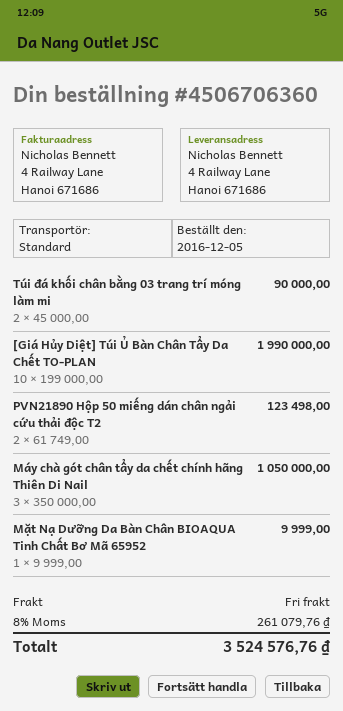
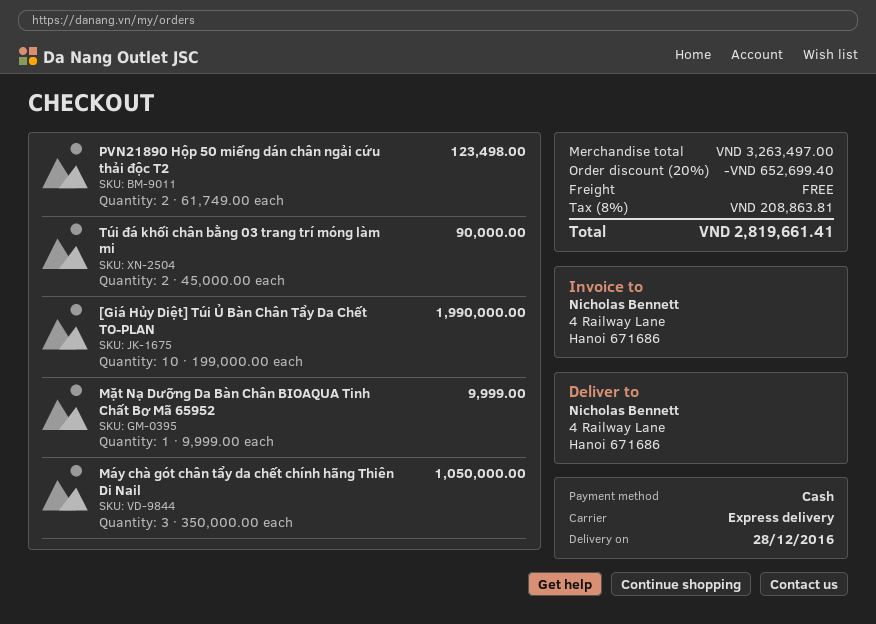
shipping method: standard -> express
discount: none -> 20% = 652699.40
tax: 8% = 261079.76 -> 8% = 208863.81
total: 3524576.76 -> 2819661.41

